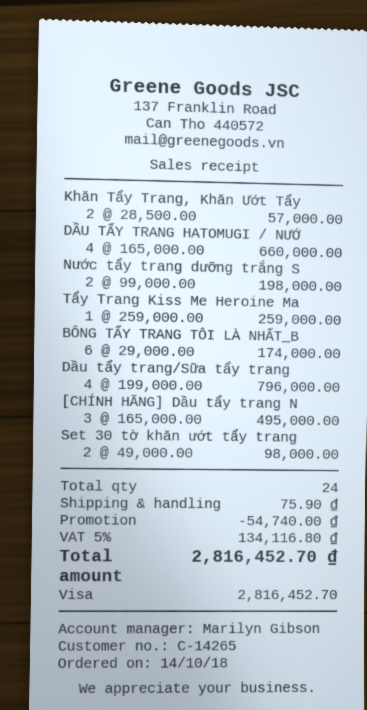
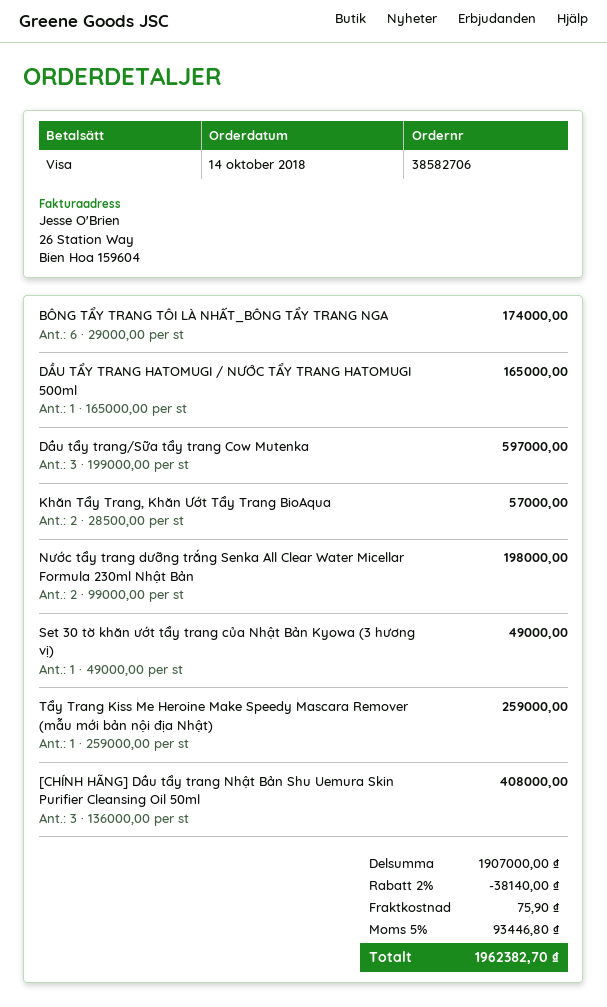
DẦU TẨY TRANG HATOMUGI / NƯỚ: 4 x 165000.00 = 660000.00 -> 1 x 165000.00 = 165000.00
Dầu tẩy trang/Sữa tẩy trang: 4 x 199000.00 = 796000.00 -> 3 x 199000.00 = 597000.00
[CHÍNH HÃNG] Dầu tẩy trang N: 3 x 165000.00 = 495000.00 -> 3 x 136000.00 = 408000.00
Set 30 tờ khăn ướt tẩy trang: 2 x 49000.00 = 98000.00 -> 1 x 49000.00 = 49000.00
discount: 54740.00 -> 38140.00
tax: 5% = 134116.80 -> 5% = 93446.80
total: 2816452.70 -> 1962382.70

